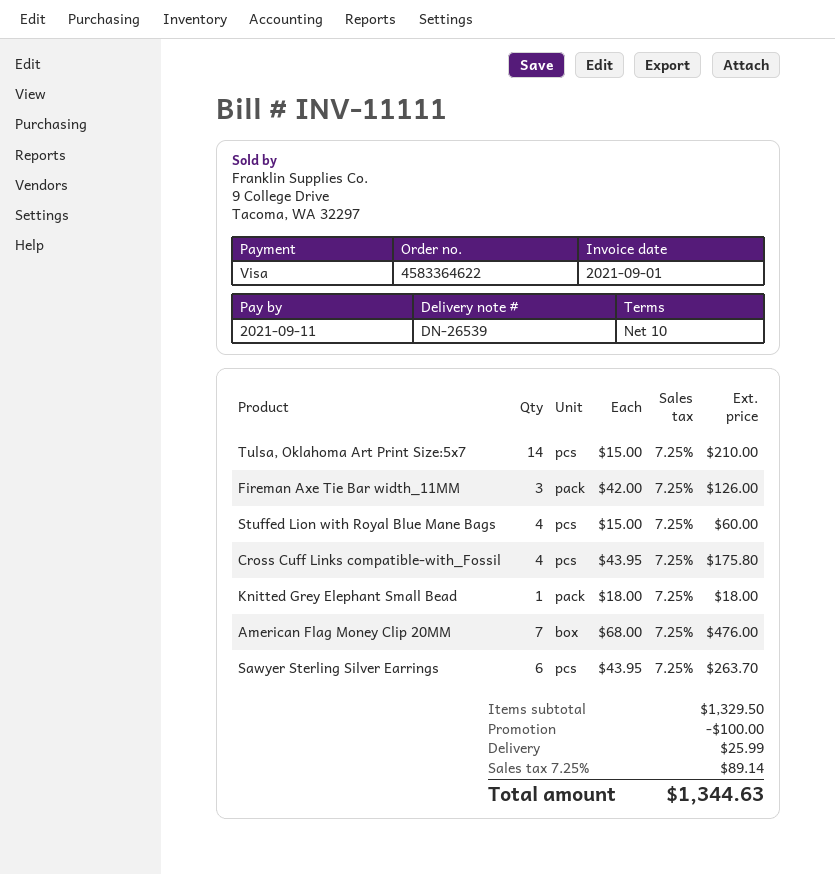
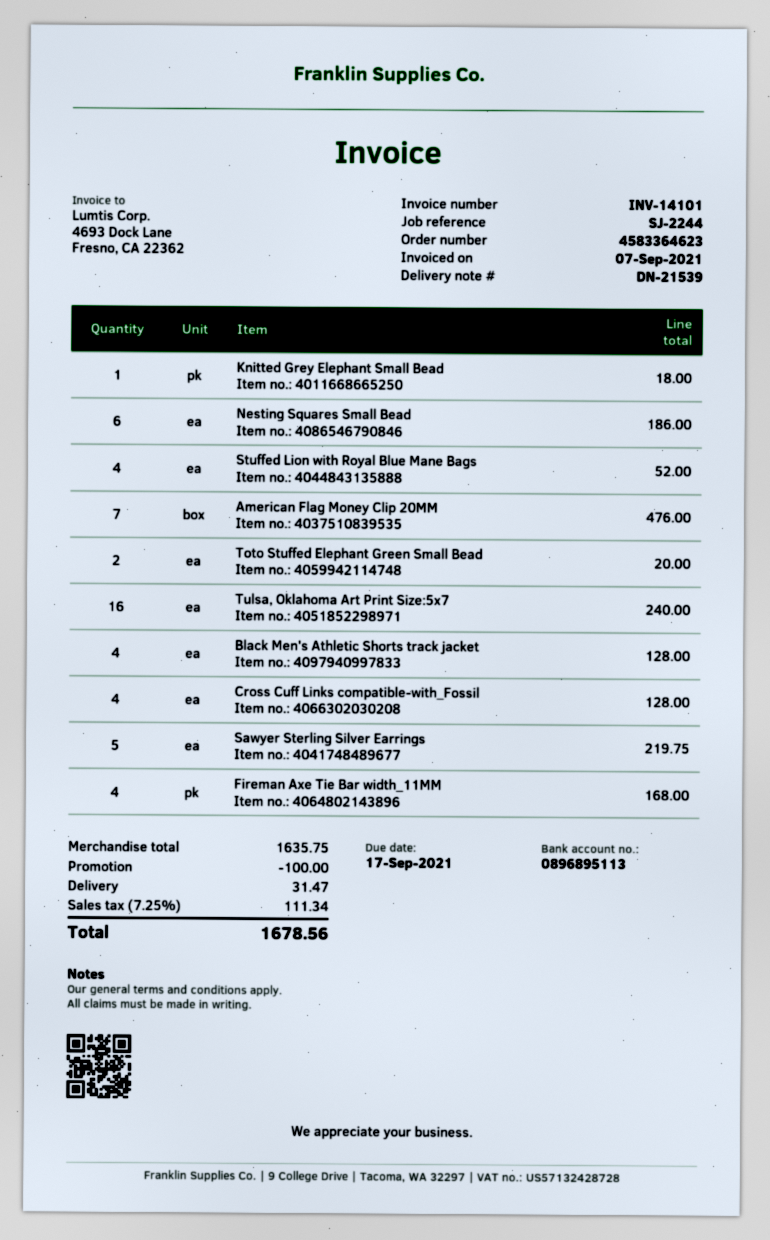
order number: 4583364622 -> 4583364623
delivery note number: DN-26539 -> DN-21539
invoice number: INV-11111 -> INV-14101
invoice date: 2021-09-01 -> 2021-09-07
due date: 2021-09-11 -> 2021-09-17
Tulsa, Oklahoma Art Print Size:5x7: 14 for 210.00 -> 16 for 240.00
Fireman Axe Tie Bar width_11MM: 3 for 126.00 -> 4 for 168.00
Stuffed Lion with Royal Blue Mane Bags: 4 for 60.00 -> 4 for 52.00
Cross Cuff Links compatible-with_Fossil: 4 for 175.80 -> 4 for 128.00
Sawyer Sterling Silver Earrings: 6 for 263.70 -> 5 for 219.75
Nesting Squares Small Bead: none -> 6 for 186.00
Toto Stuffed Elephant Green Small Bead: none -> 2 for 20.00
Black Men's Athletic Shorts track jacket: none -> 4 for 128.00
subtotal: 1329.50 -> 1635.75
shipping: 25.99 -> 31.47
tax: 7.25% = 89.14 -> 7.25% = 111.34
total: 1344.63 -> 1678.56

